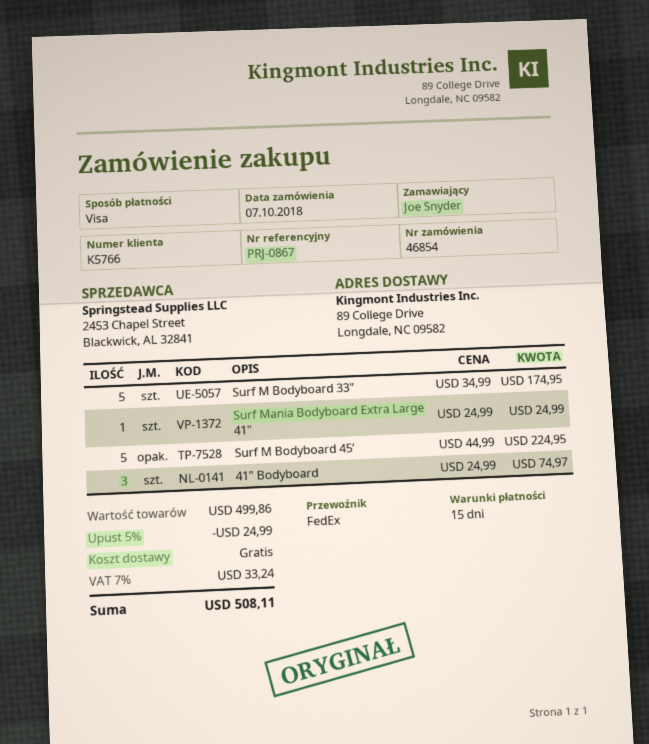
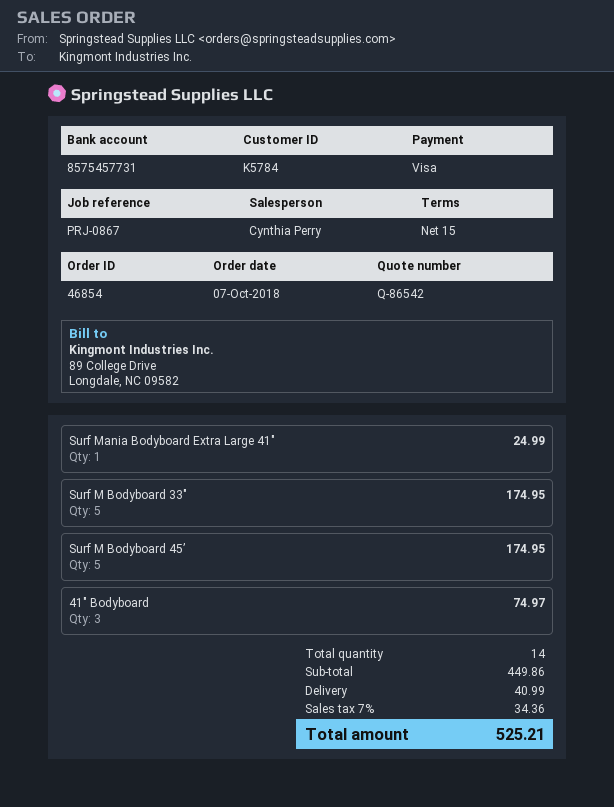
customer number: K5766 -> K5784
Surf M Bodyboard 45’: 5 for 224.95 -> 5 for 174.95
subtotal: 499.86 -> 449.86
discount: 5% = 24.99 -> none
shipping: 0.00 -> 40.99
tax: 7% = 33.24 -> 7% = 34.36
total: 508.11 -> 525.21

